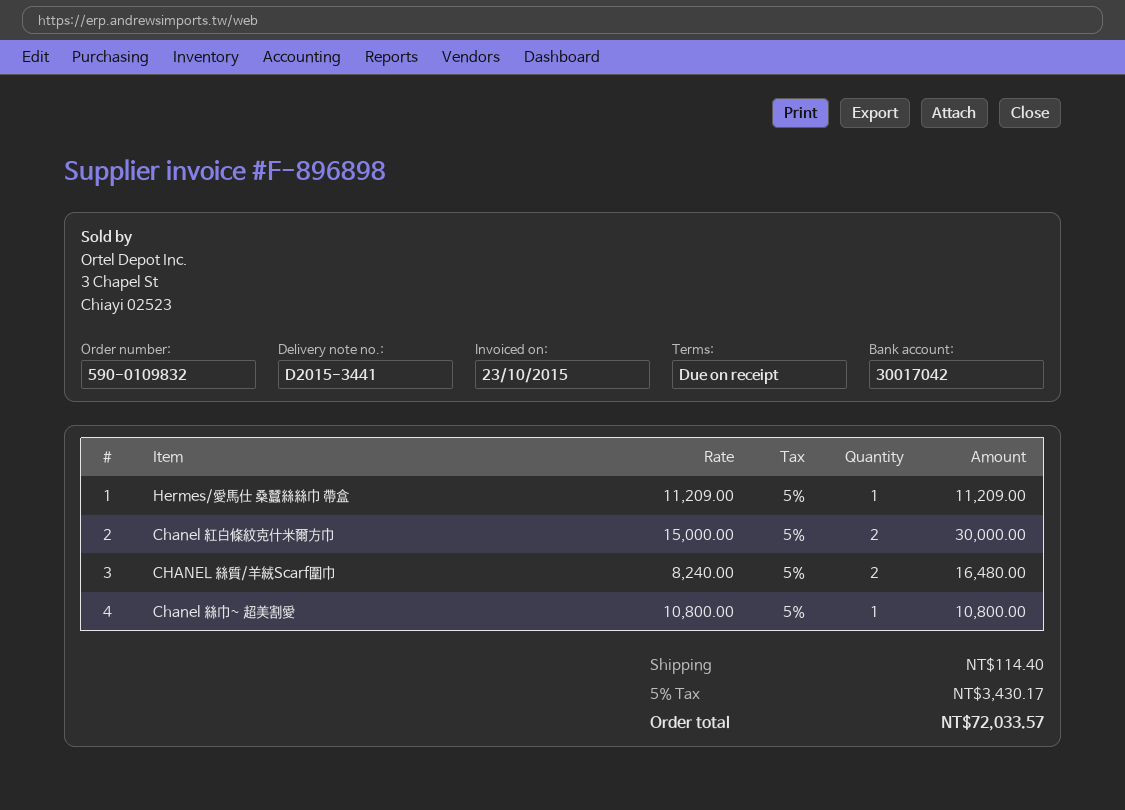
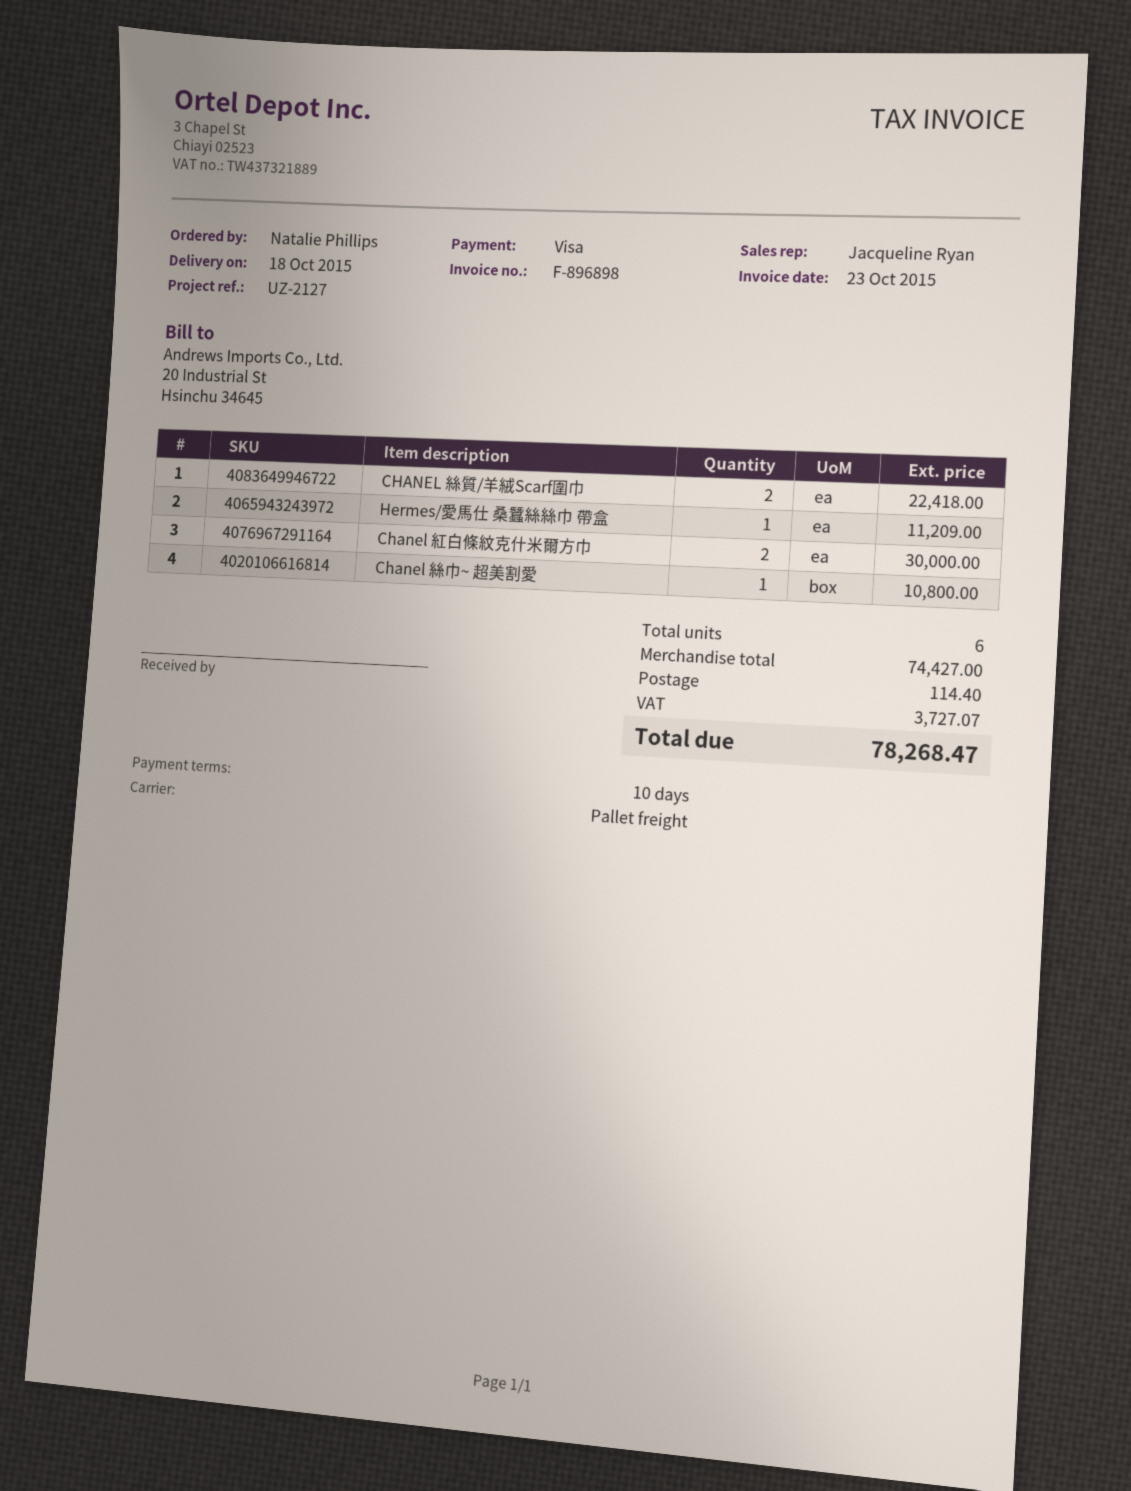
payment terms: on receipt -> 10 days
CHANEL 絲質/羊絨Scarf圍巾: 2 for 16480.00 -> 2 for 22418.00
tax: 3430.17 -> 3727.07
total: 72033.57 -> 78268.47

